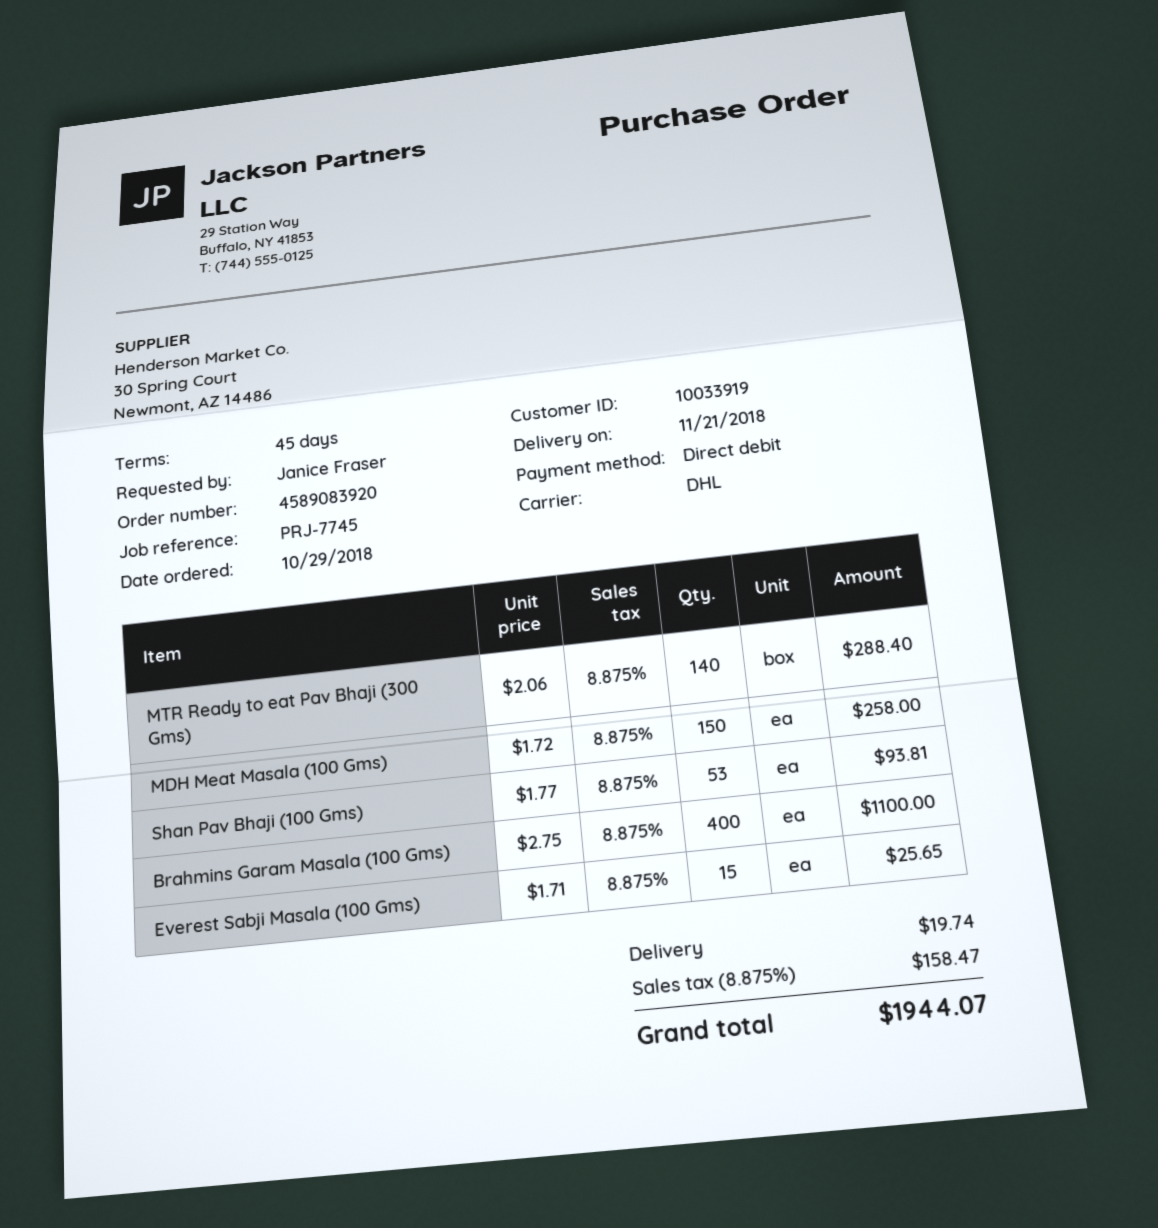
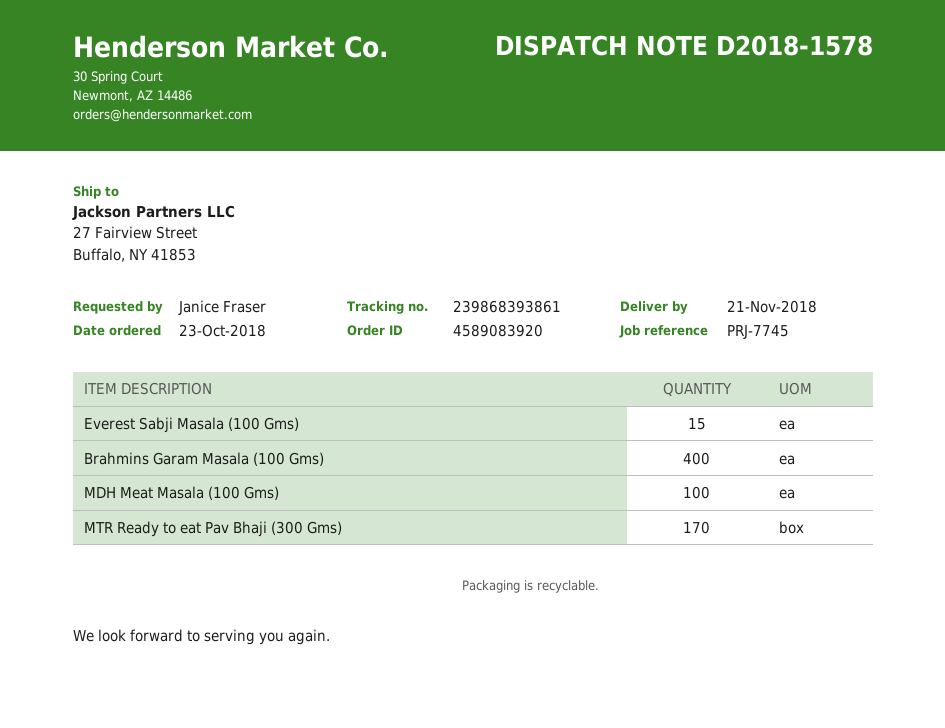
order date: 2018-10-29 -> 2018-10-23
MTR Ready to eat Pav Bhaji (300 Gms): 140 -> 170
MDH Meat Masala (100 Gms): 150 -> 100
Shan Pav Bhaji (100 Gms): 53 -> none

